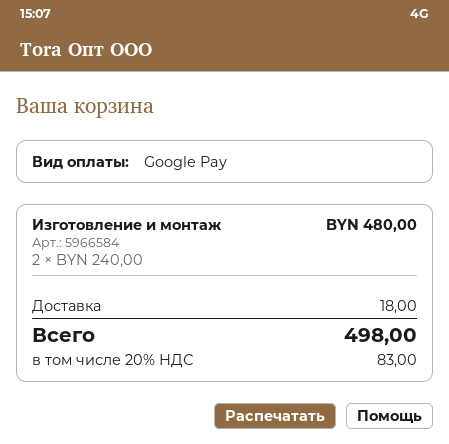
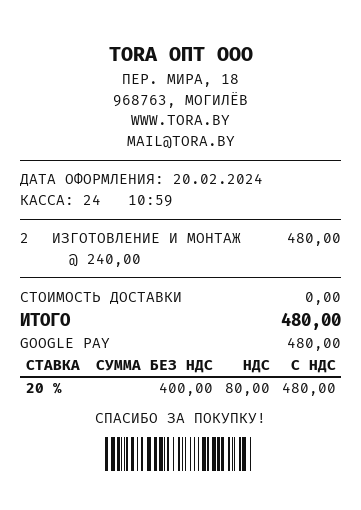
shipping: 18.00 -> 0.00
tax: 20% = 83.00 -> 20% = 80.00
total: 498.00 -> 480.00

